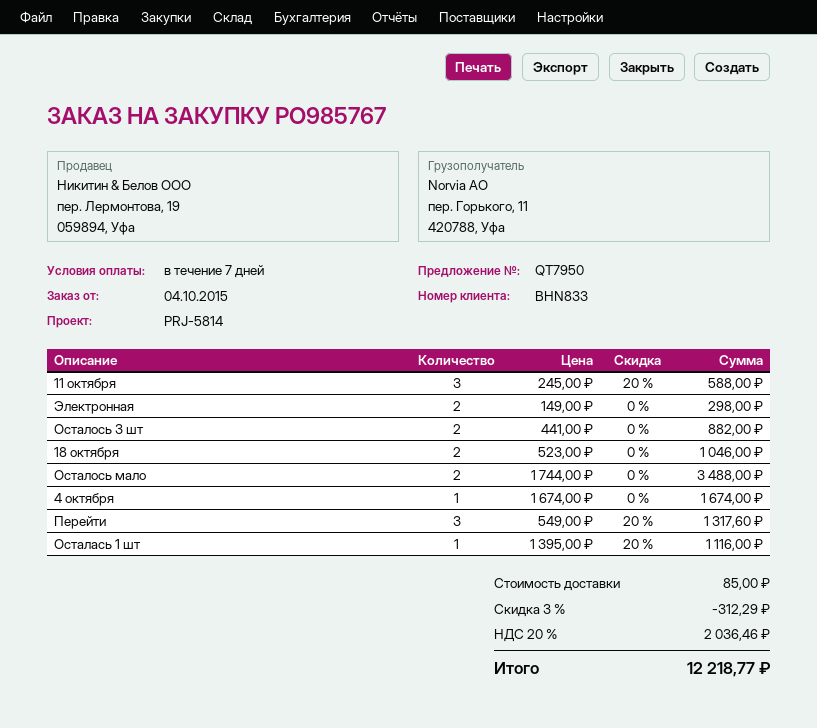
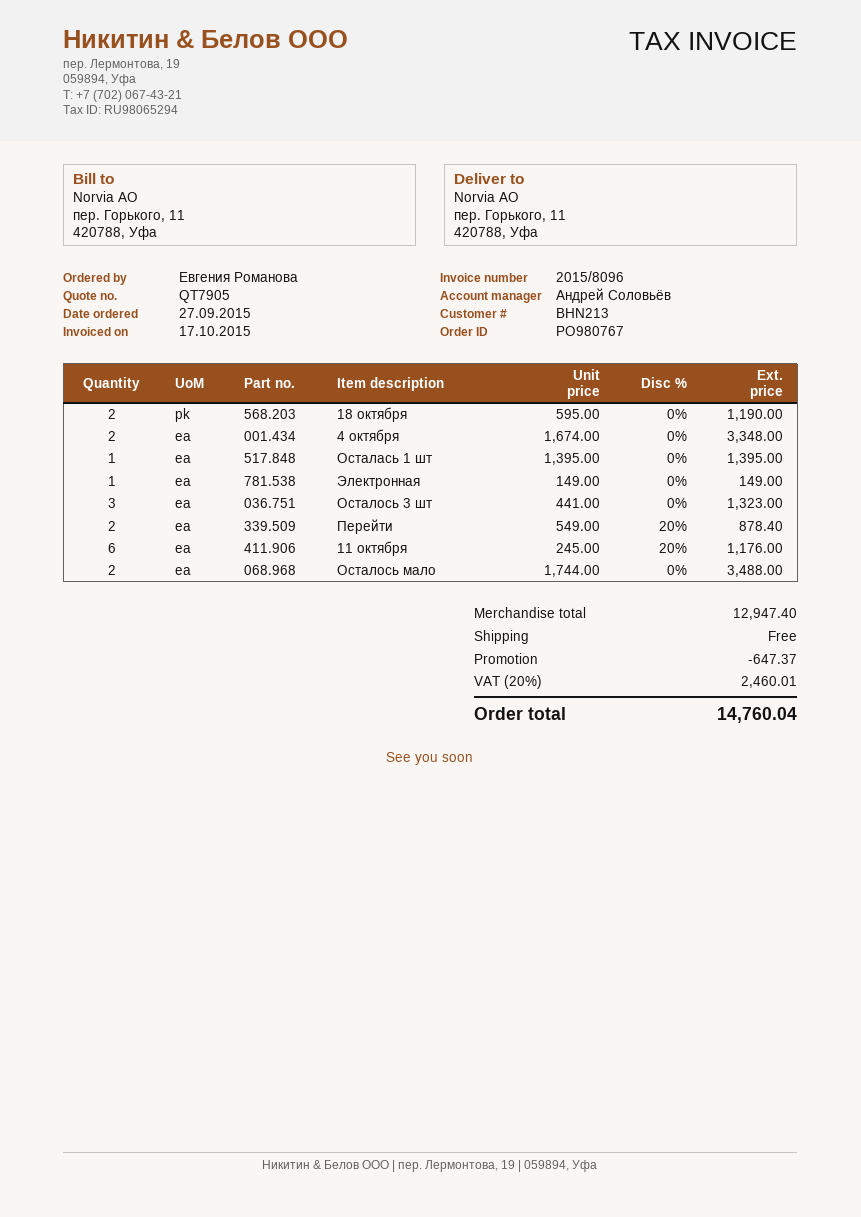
quote number: QT7950 -> QT7905
order number: PO985767 -> PO980767
order date: 2015-10-04 -> 2015-09-27
customer number: BHN833 -> BHN213
11 октября: 3 x 245.00 - 20% = 588.00 -> 6 x 245.00 - 20% = 1176.00
Электронная: 2 x 149.00 = 298.00 -> 1 x 149.00 = 149.00
Осталось 3 шт: 2 x 441.00 = 882.00 -> 3 x 441.00 = 1323.00
18 октября: 2 x 523.00 = 1046.00 -> 2 x 595.00 = 1190.00
4 октября: 1 x 1674.00 = 1674.00 -> 2 x 1674.00 = 3348.00
Перейти: 3 x 549.00 - 20% = 1317.60 -> 2 x 549.00 - 20% = 878.40
Осталась 1 шт: 1 x 1395.00 - 20% = 1116.00 -> 1 x 1395.00 = 1395.00
discount: 312.29 -> 647.37
shipping: 85.00 -> 0.00
tax: 20% = 2036.46 -> 20% = 2460.01
total: 12218.77 -> 14760.04

